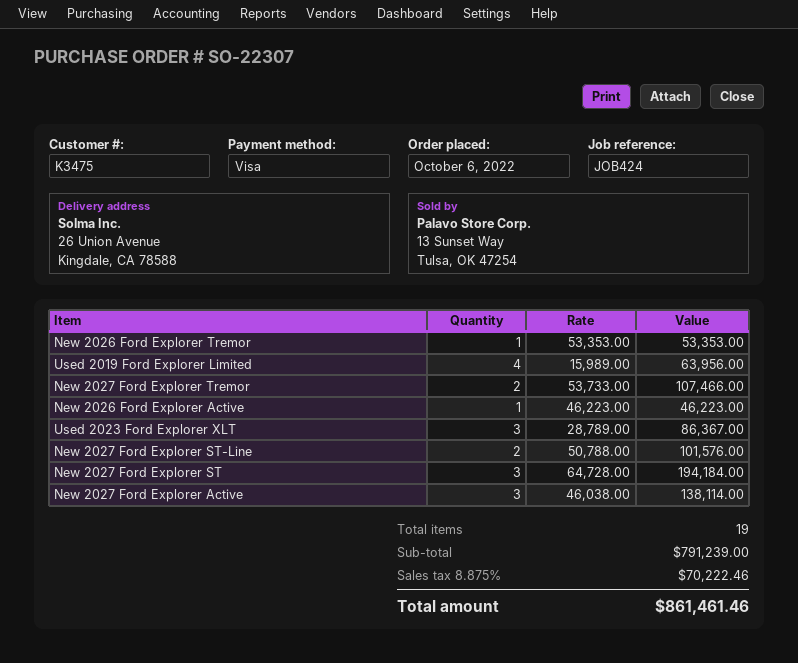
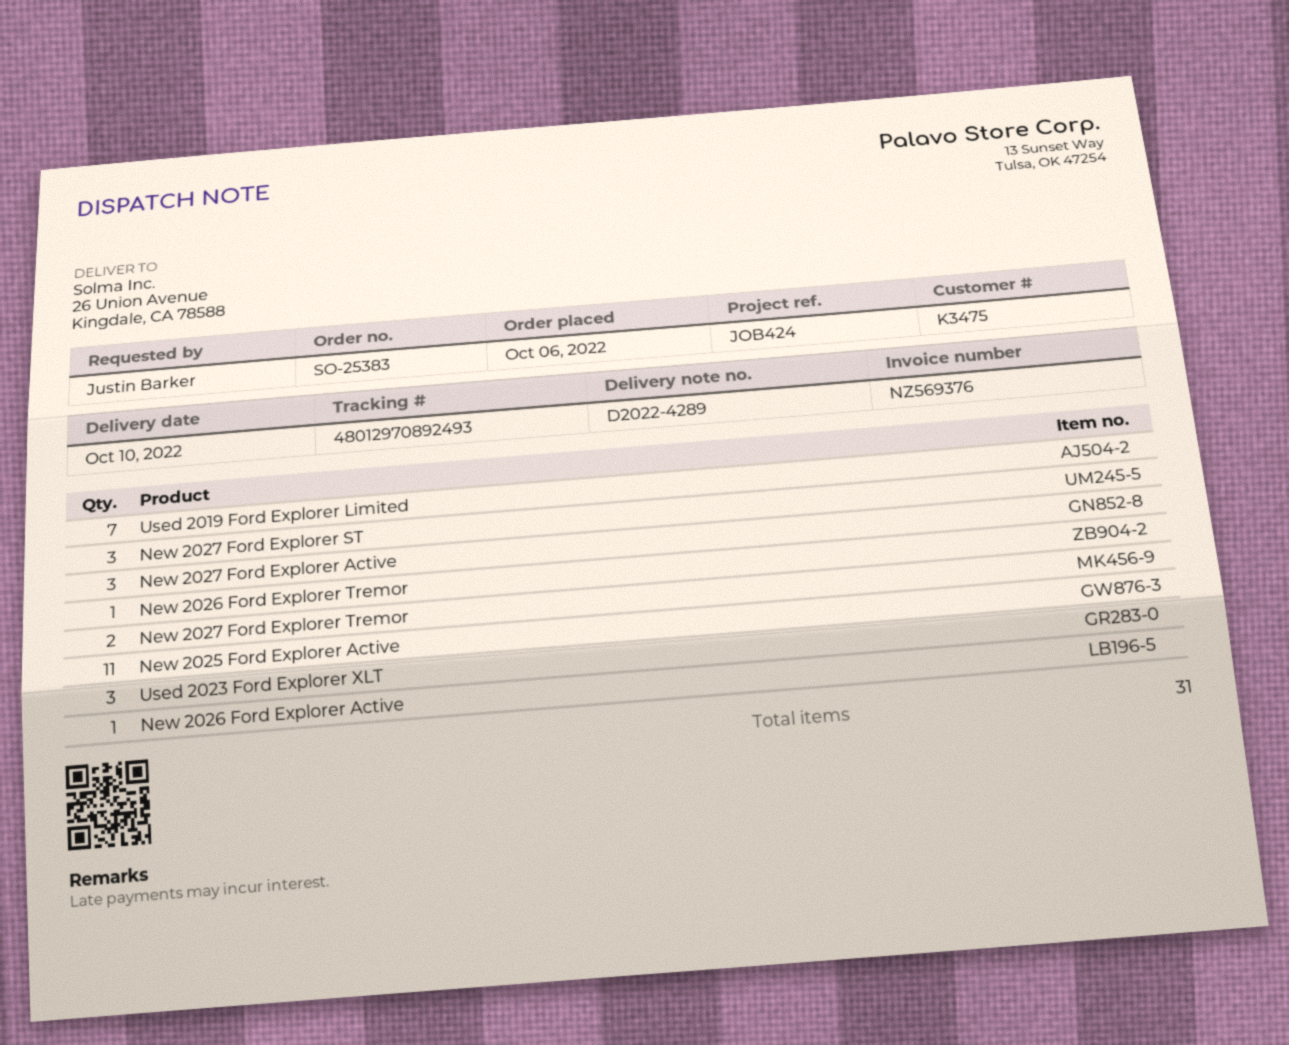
order number: SO-22307 -> SO-25383
Used 2019 Ford Explorer Limited: 4 -> 7
New 2027 Ford Explorer ST-Line: 2 -> none
New 2025 Ford Explorer Active: none -> 11
total quantity: 19 -> 31

